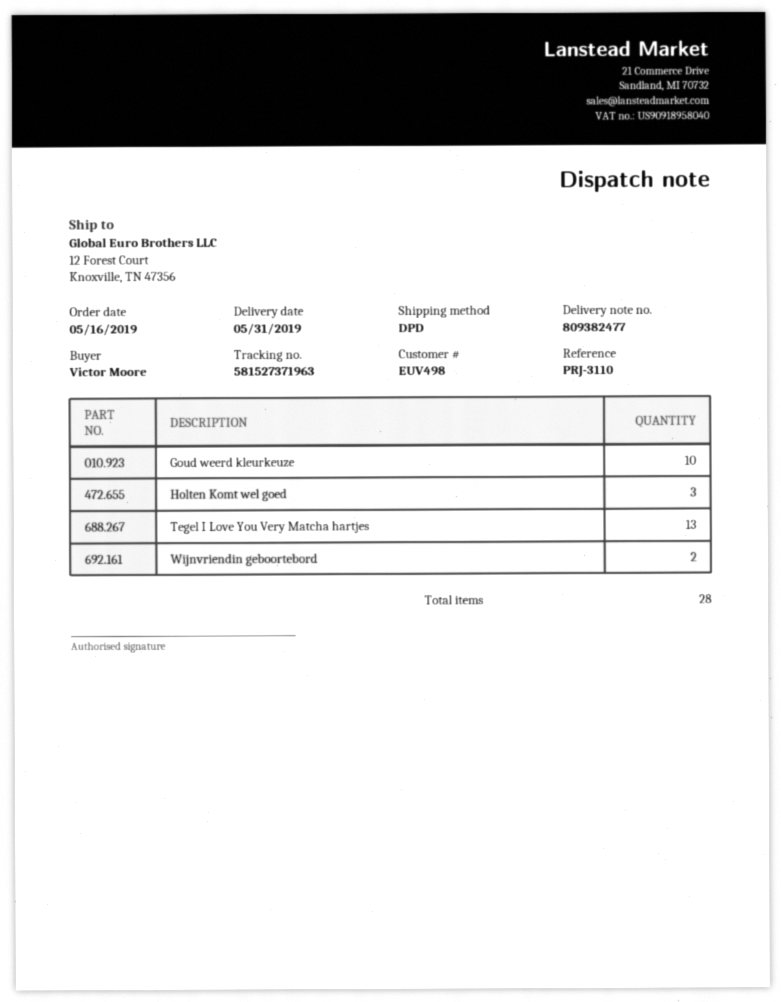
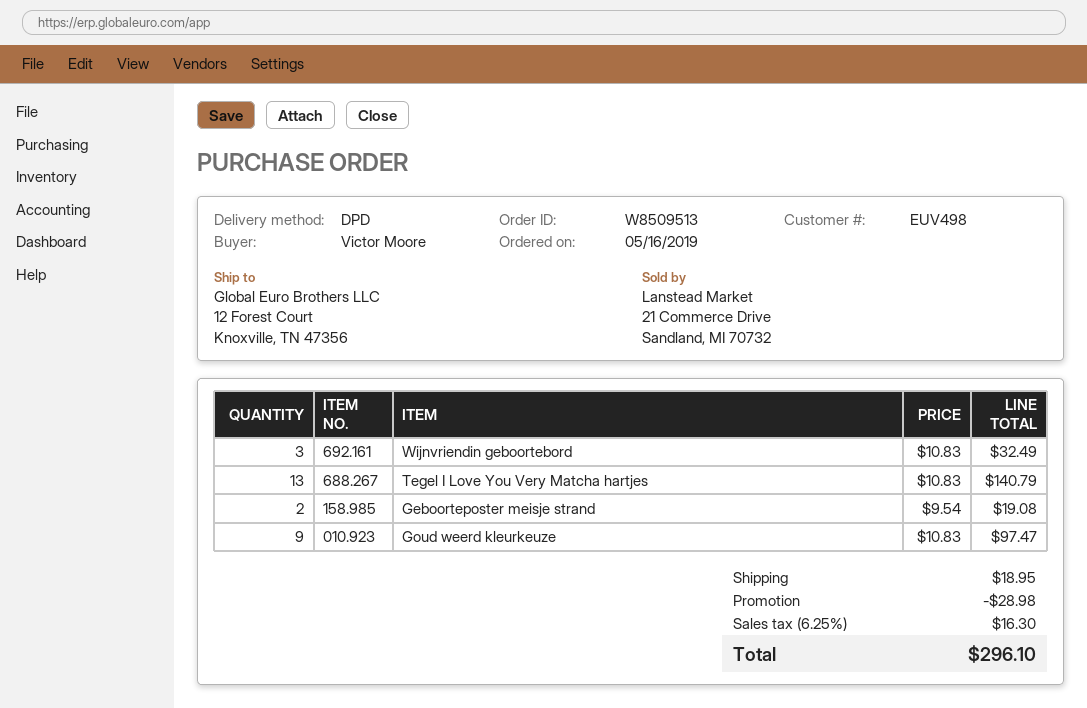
Goud weerd kleurkeuze: 10 -> 9
Holten Komt wel goed: 3 -> none
Wijnvriendin geboortebord: 2 -> 3
Geboorteposter meisje strand: none -> 2

